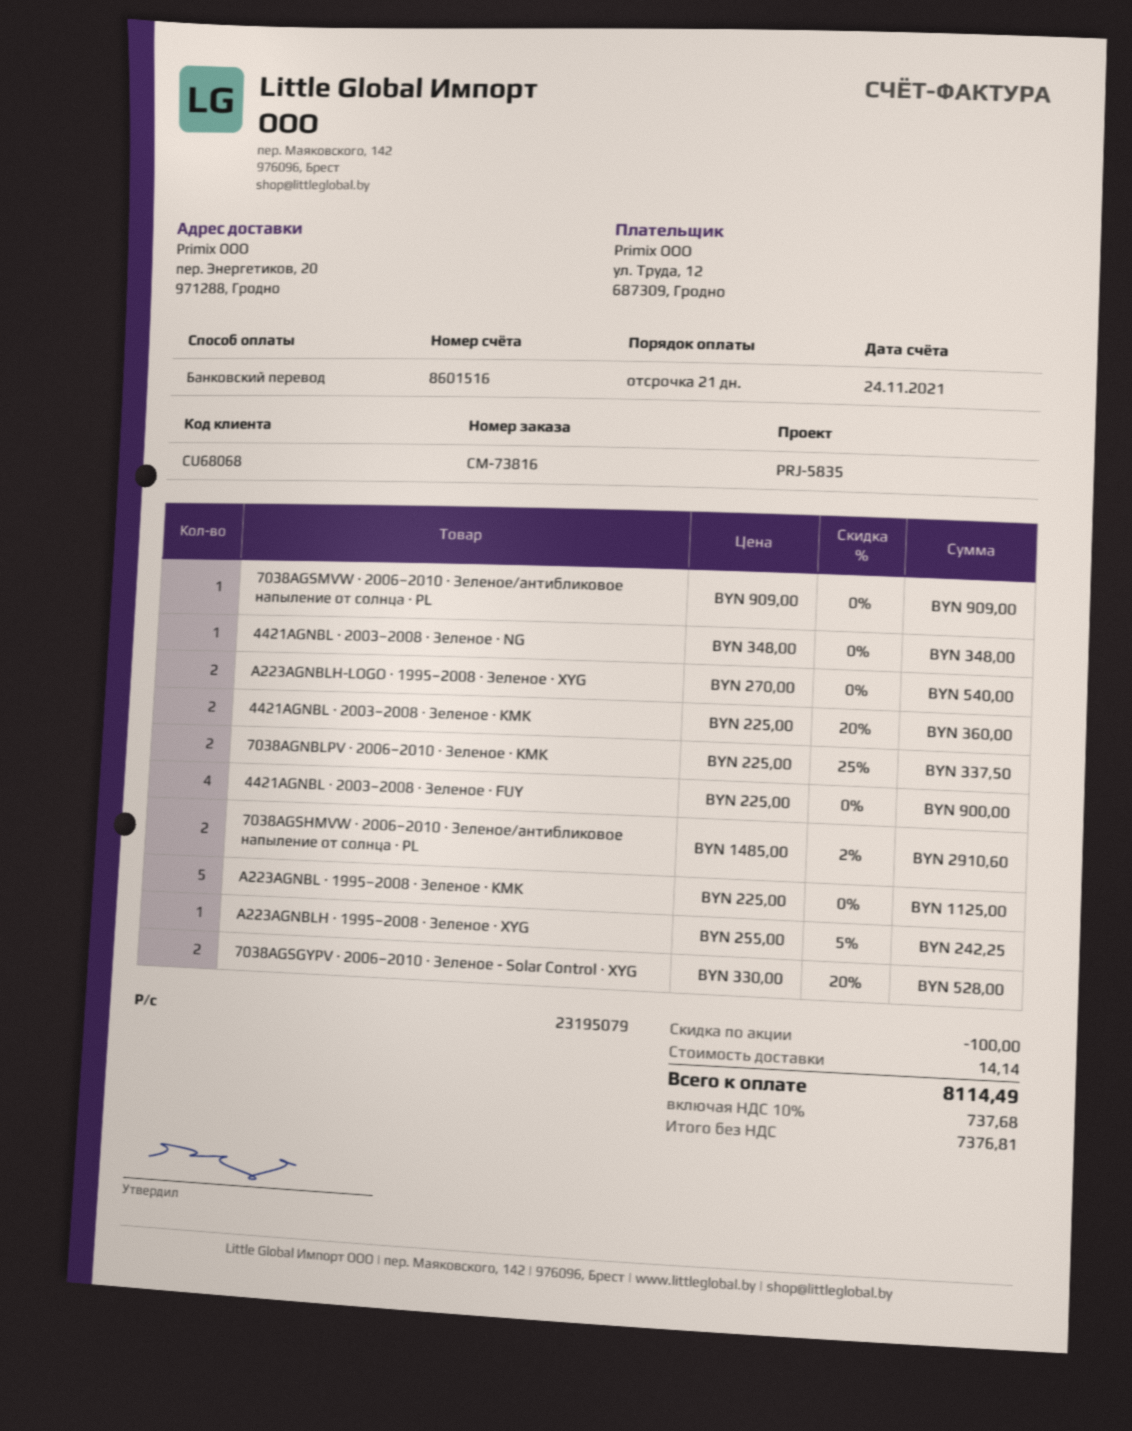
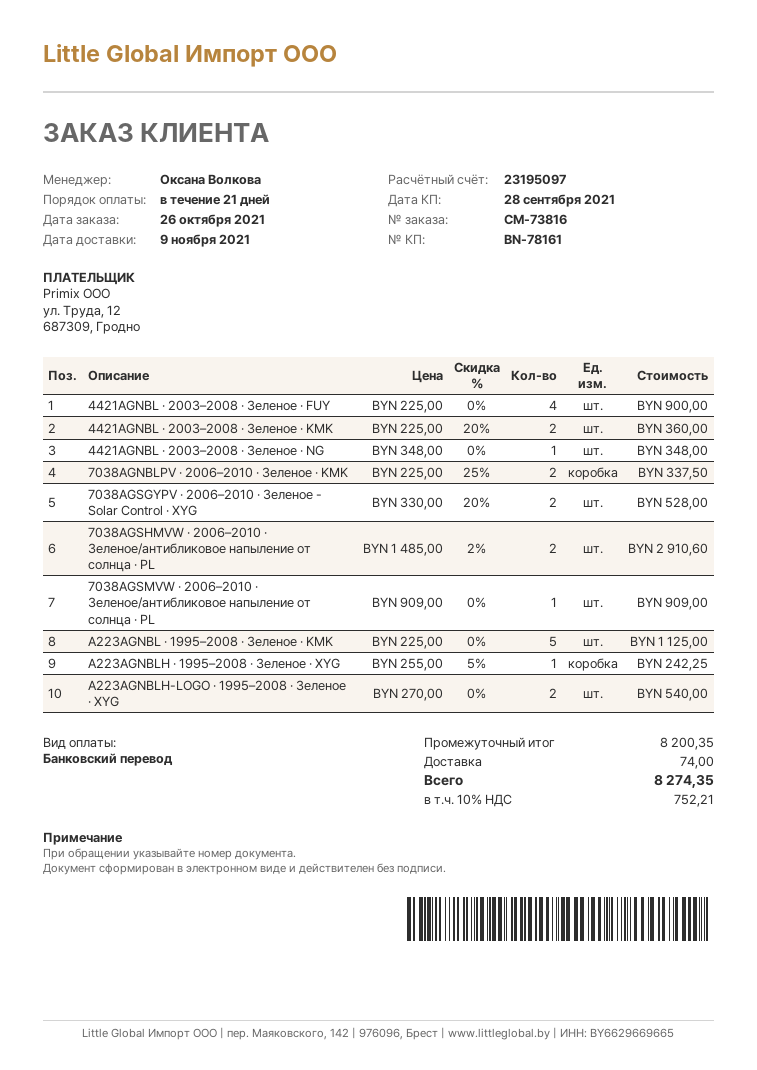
bank account: 23195079 -> 23195097
discount: 100.00 -> none
shipping: 14.14 -> 74.00
tax: 10% = 737.68 -> 10% = 752.21
total: 8114.49 -> 8274.35

